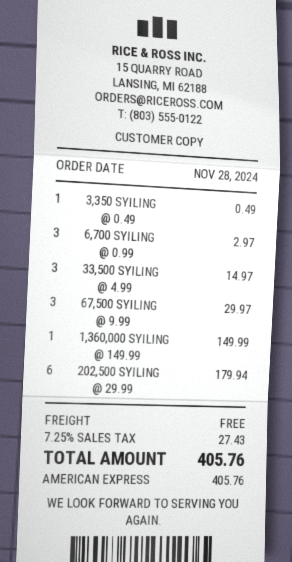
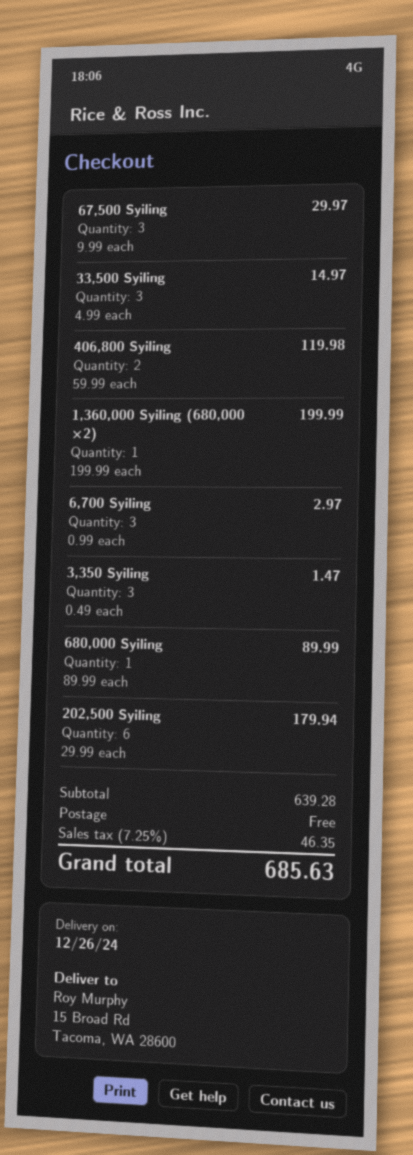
3,350 SYILING: 1 x 0.49 = 0.49 -> 3 x 0.49 = 1.47
1,360,000 SYILING: 1 x 149.99 = 149.99 -> 1 x 199.99 = 199.99
406,800 Syiling: none -> 2 x 59.99 = 119.98
680,000 Syiling: none -> 1 x 89.99 = 89.99
tax: 7.25% = 27.43 -> 7.25% = 46.35
total: 405.76 -> 685.63

